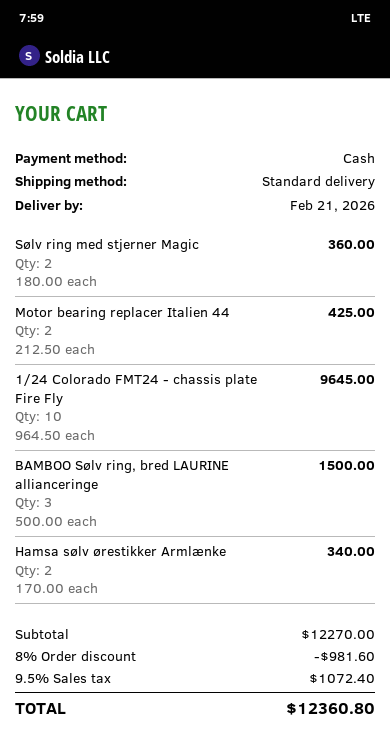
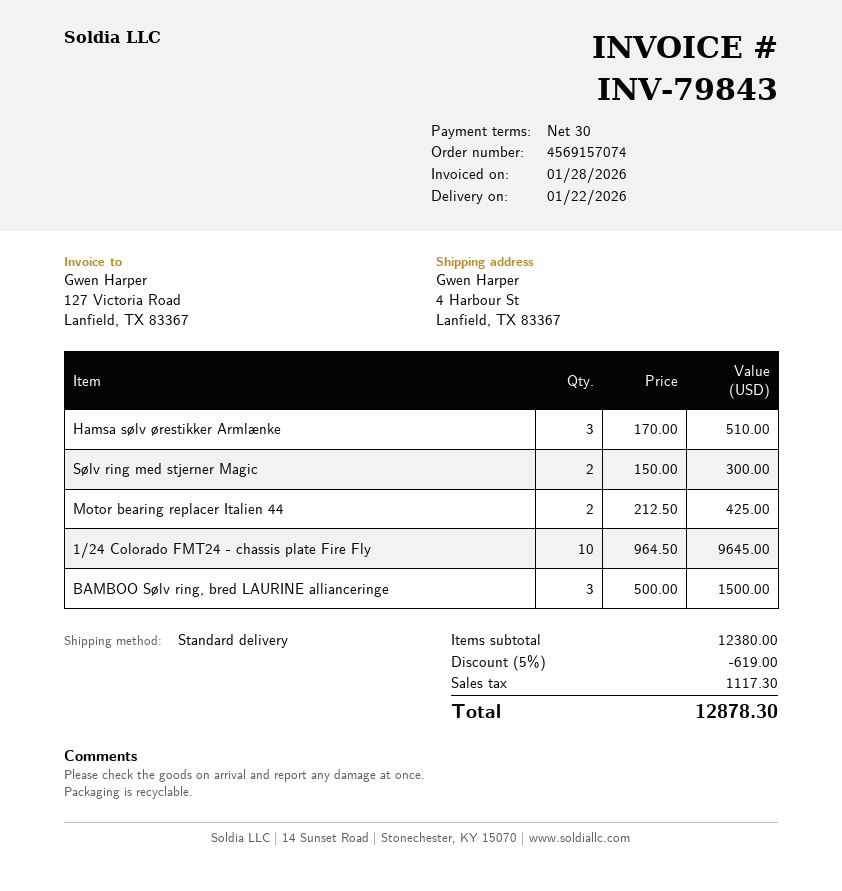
delivery date: 2026-02-21 -> 2026-01-22
Sølv ring med stjerner Magic: 2 x 180.00 = 360.00 -> 2 x 150.00 = 300.00
Hamsa sølv ørestikker Armlænke: 2 x 170.00 = 340.00 -> 3 x 170.00 = 510.00
subtotal: 12270.00 -> 12380.00
discount: 8% = 981.60 -> 5% = 619.00
tax: 1072.40 -> 1117.30
total: 12360.80 -> 12878.30

